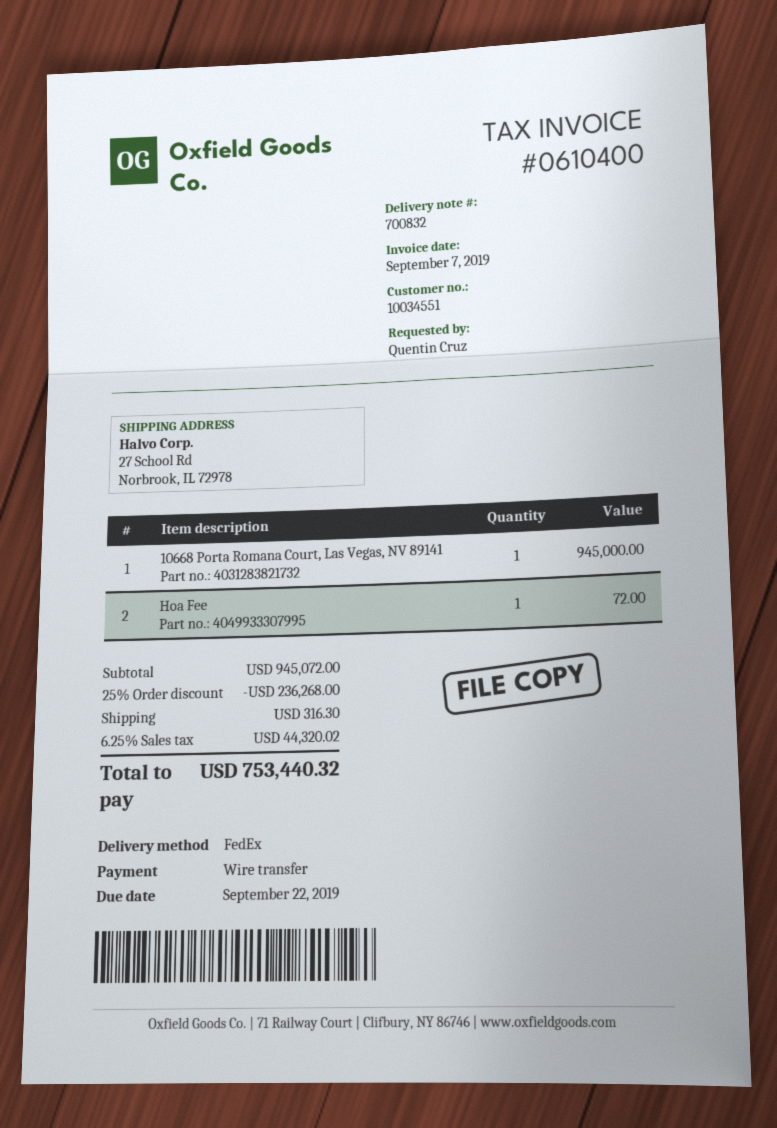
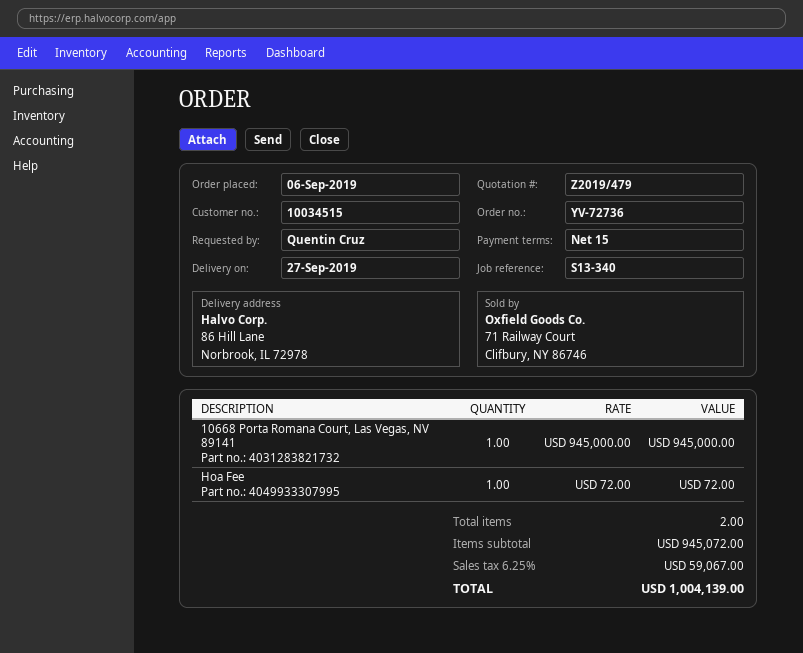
customer number: 10034551 -> 10034515
ship to: 27 School Rd, Norbrook, IL 72978 -> 86 Hill Lane, Norbrook, IL 72978
discount: 25% = 236268.00 -> none
shipping: 316.30 -> none
tax: 6.25% = 44320.02 -> 6.25% = 59067.00
total: 753440.32 -> 1004139.00

